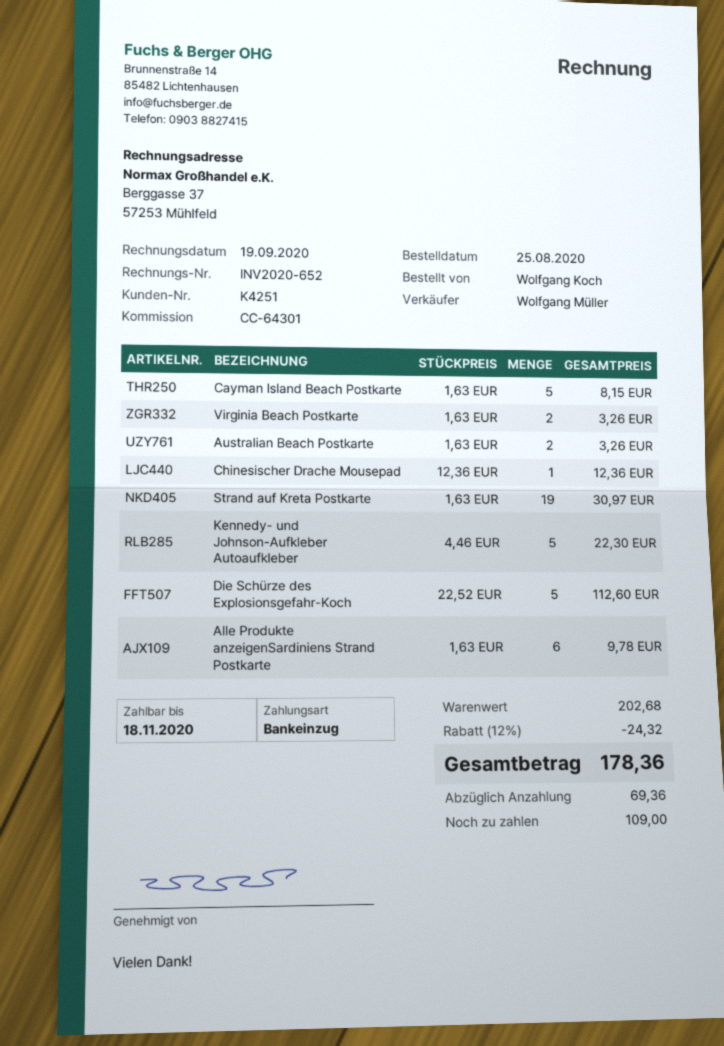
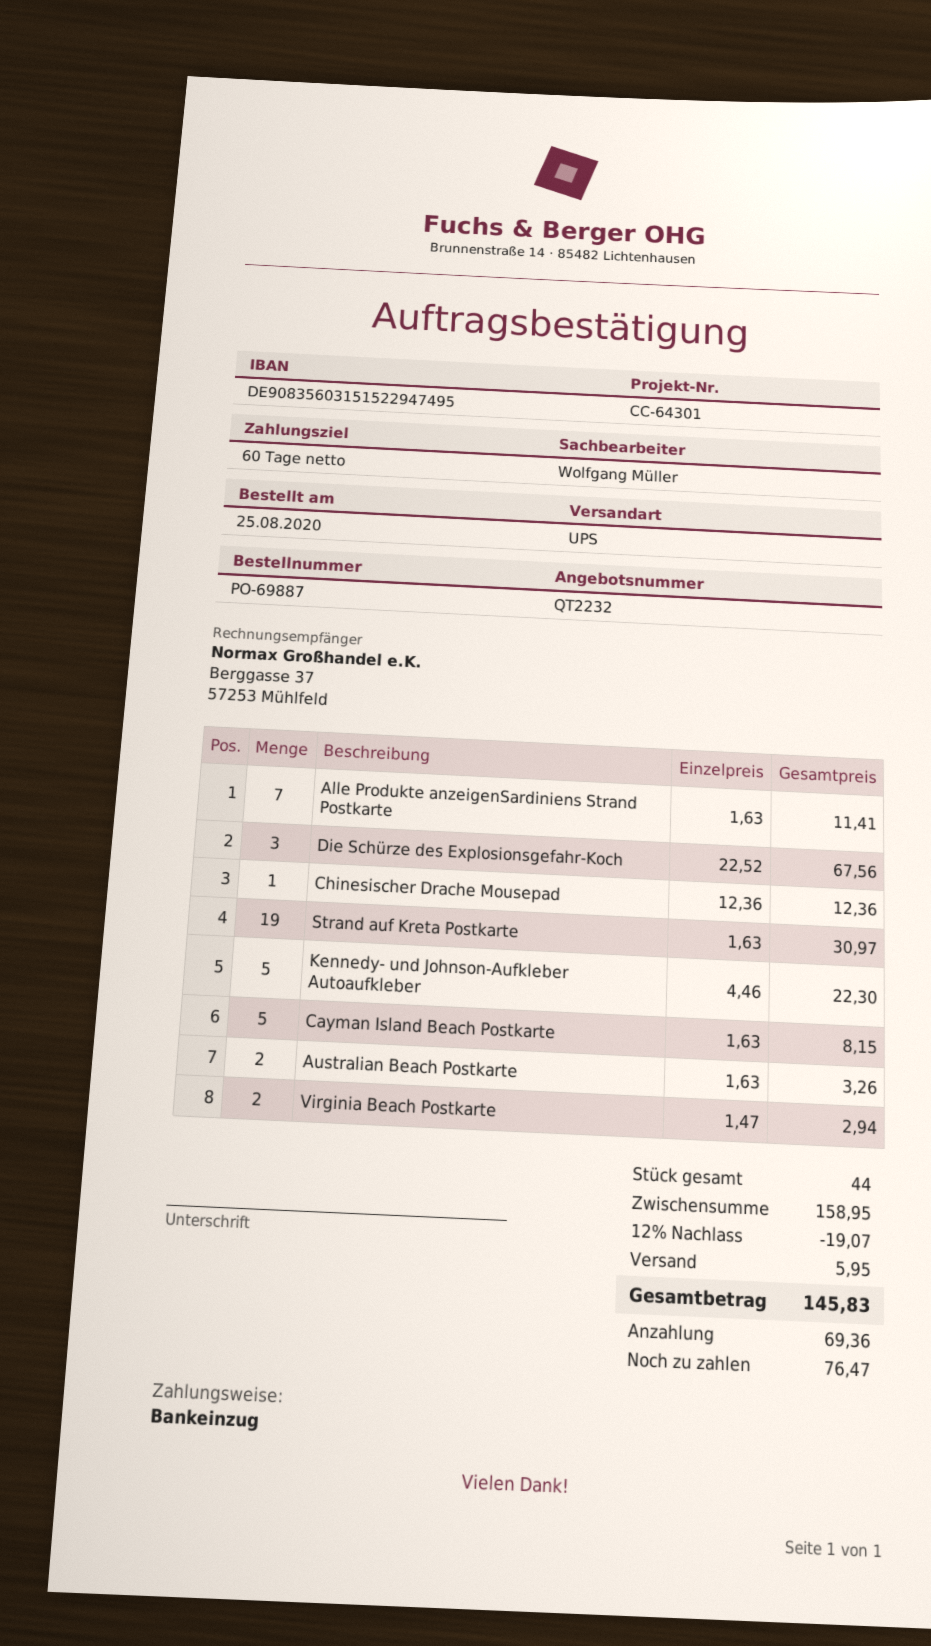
Virginia Beach Postkarte: 2 x 1.63 = 3.26 -> 2 x 1.47 = 2.94
Die Schürze des Explosionsgefahr-Koch: 5 x 22.52 = 112.60 -> 3 x 22.52 = 67.56
Alle Produkte anzeigenSardiniens Strand Postkarte: 6 x 1.63 = 9.78 -> 7 x 1.63 = 11.41
subtotal: 202.68 -> 158.95
discount: 12% = 24.32 -> 12% = 19.07
shipping: none -> 5.95
total: 178.36 -> 145.83
balance: 109.00 -> 76.47

